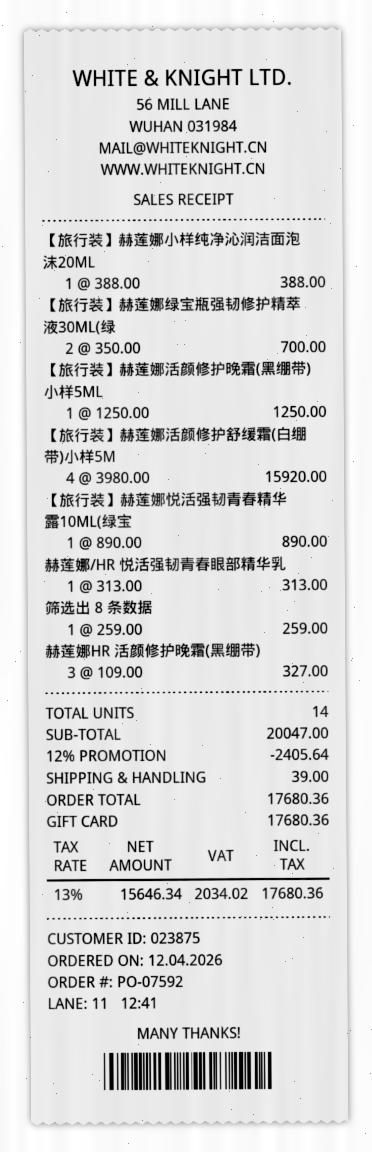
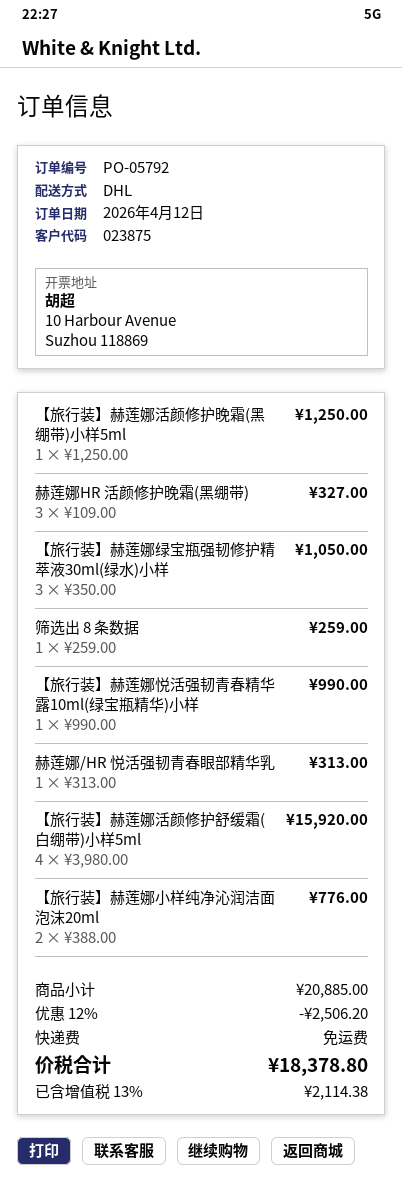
order number: PO-07592 -> PO-05792
【旅行装】赫莲娜小样纯净沁润洁面泡沫20ML: 1 x 388.00 = 388.00 -> 2 x 388.00 = 776.00
【旅行装】赫莲娜绿宝瓶强韧修护精萃液30ML(绿: 2 x 350.00 = 700.00 -> 3 x 350.00 = 1050.00
【旅行装】赫莲娜悦活强韧青春精华露10ML(绿宝: 1 x 890.00 = 890.00 -> 1 x 990.00 = 990.00
subtotal: 20047.00 -> 20885.00
discount: 12% = 2405.64 -> 12% = 2506.20
shipping: 39.00 -> 0.00
tax: 13% = 2034.02 -> 13% = 2114.38
total: 17680.36 -> 18378.80

